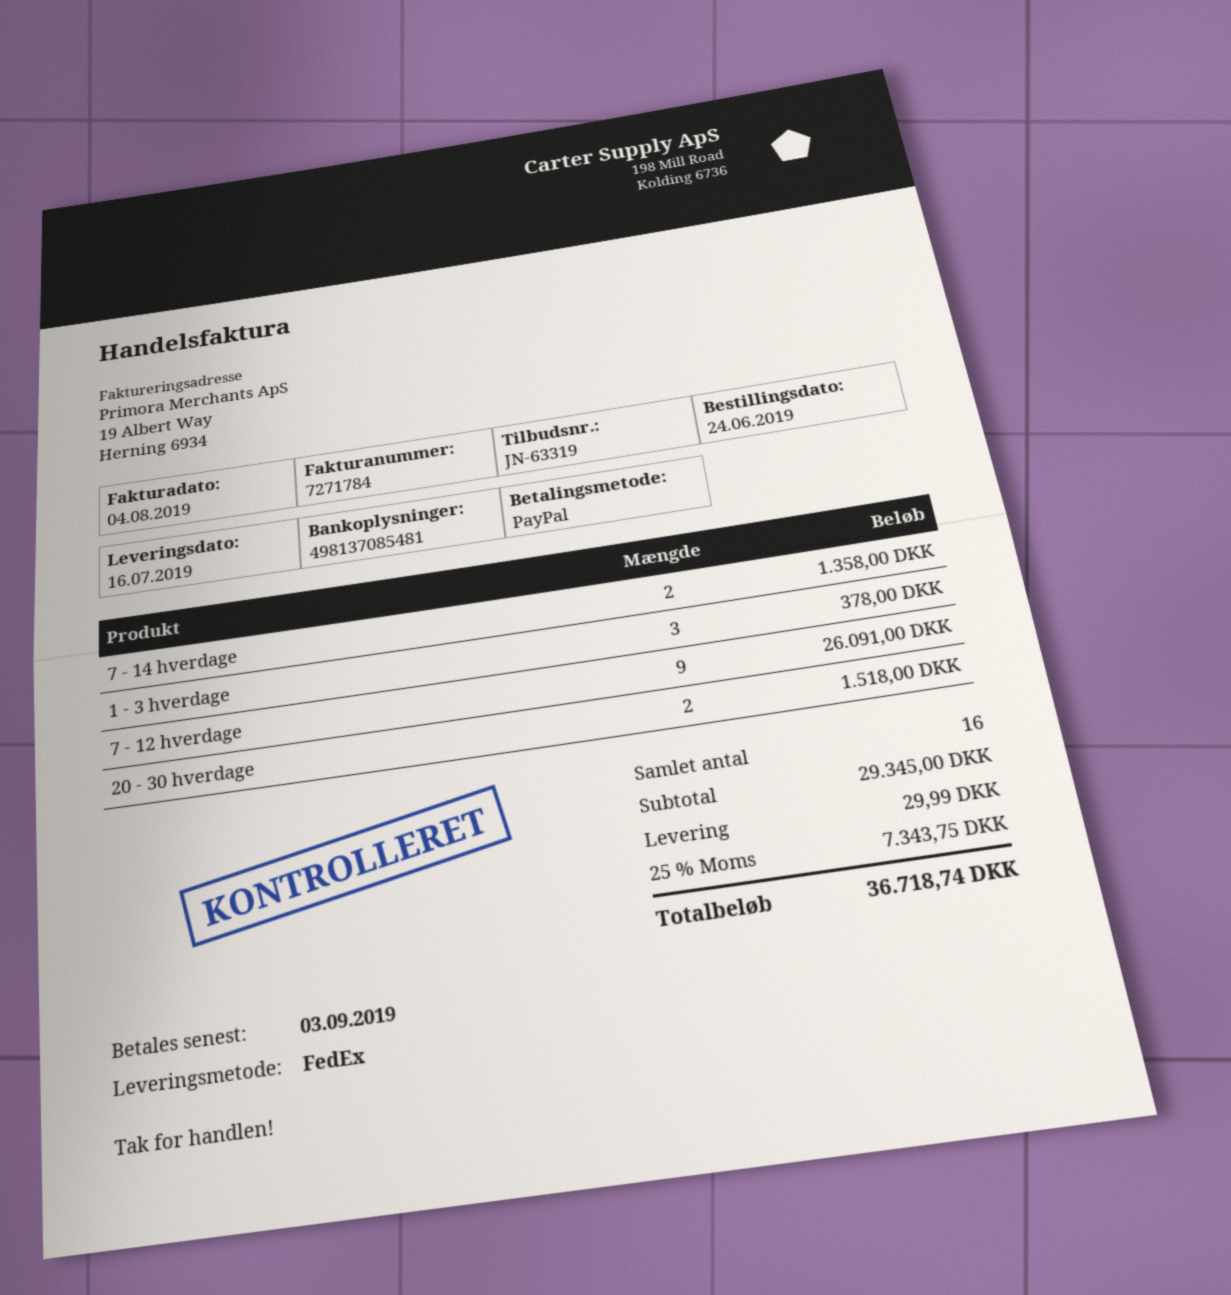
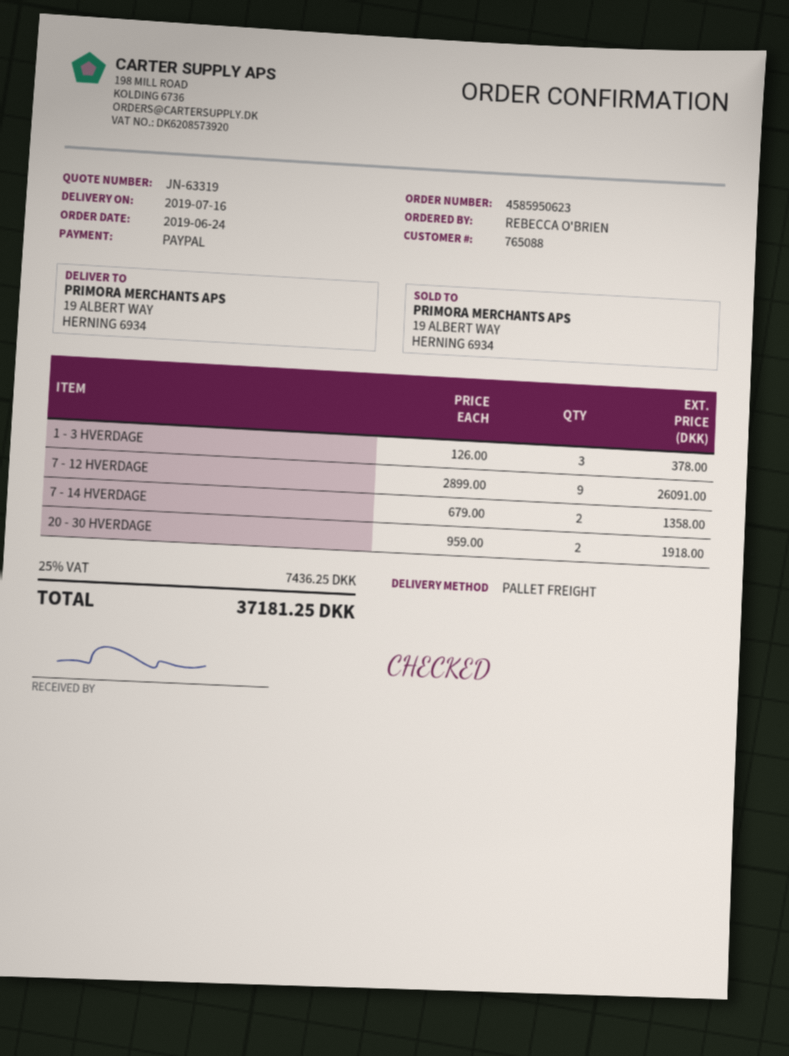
shipping method: FedEx -> pallet freight
20 - 30 hverdage: 2 for 1518.00 -> 2 for 1918.00
shipping: 29.99 -> none
tax: 25% = 7343.75 -> 25% = 7436.25
total: 36718.74 -> 37181.25

